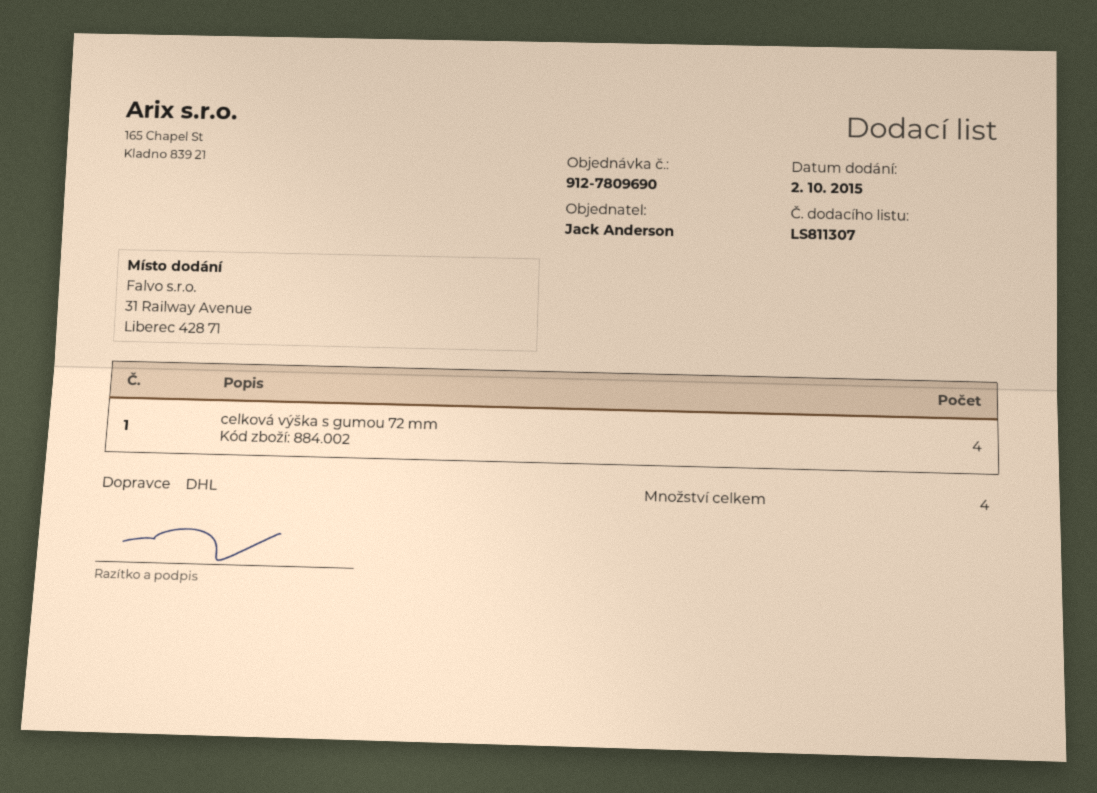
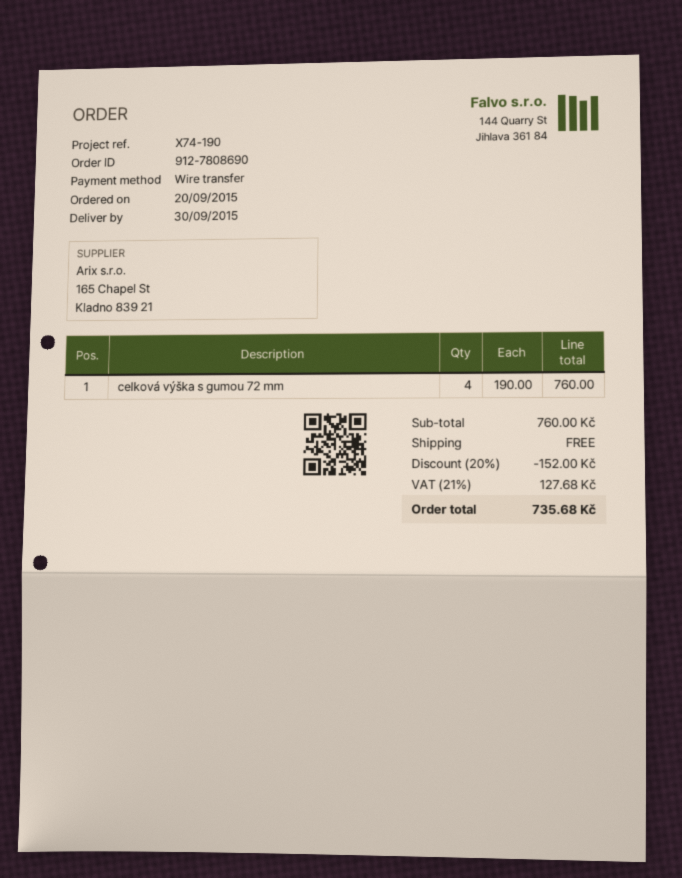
order number: 912-7809690 -> 912-7808690
delivery date: 2015-10-02 -> 2015-09-30

